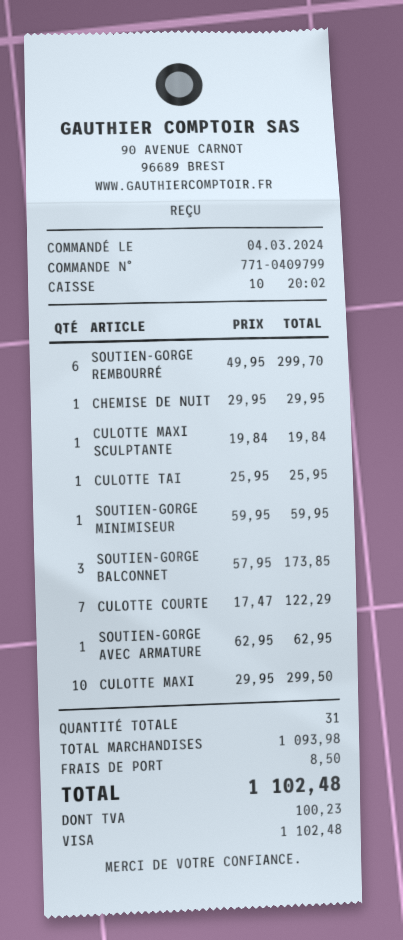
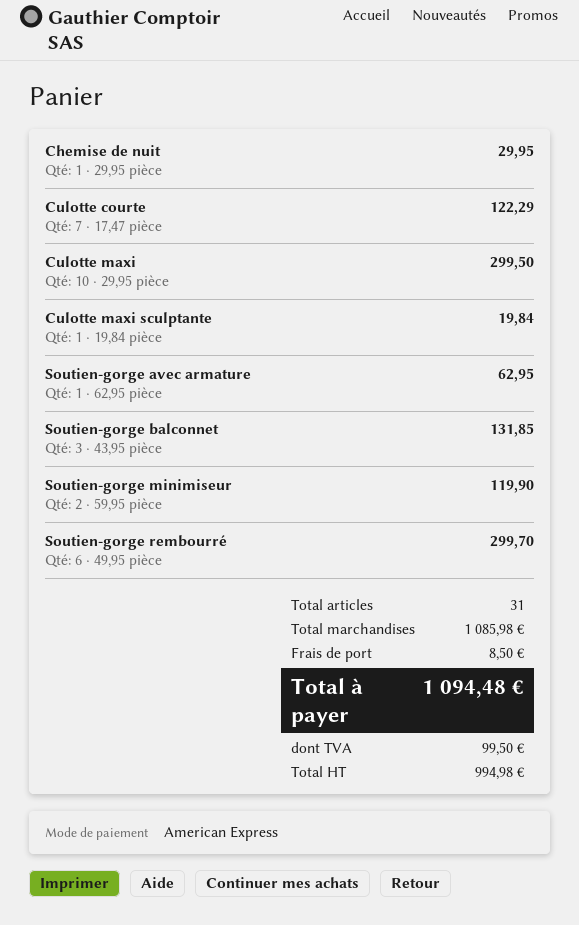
payment method: Visa -> American Express
CULOTTE TAI: 1 x 25.95 = 25.95 -> none
SOUTIEN-GORGE MINIMISEUR: 1 x 59.95 = 59.95 -> 2 x 59.95 = 119.90
SOUTIEN-GORGE BALCONNET: 3 x 57.95 = 173.85 -> 3 x 43.95 = 131.85
subtotal: 1093.98 -> 1085.98
tax: 100.23 -> 99.50
total: 1102.48 -> 1094.48

